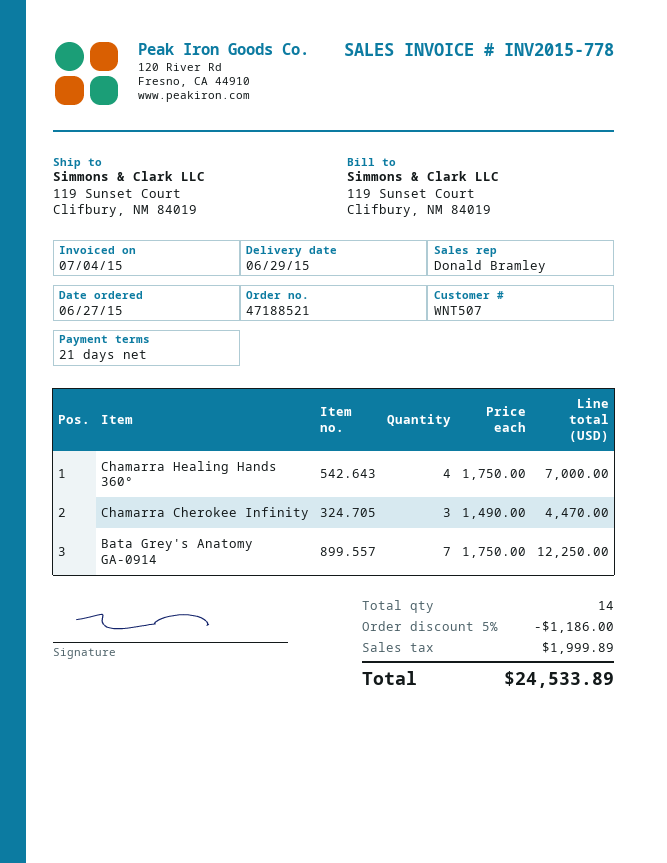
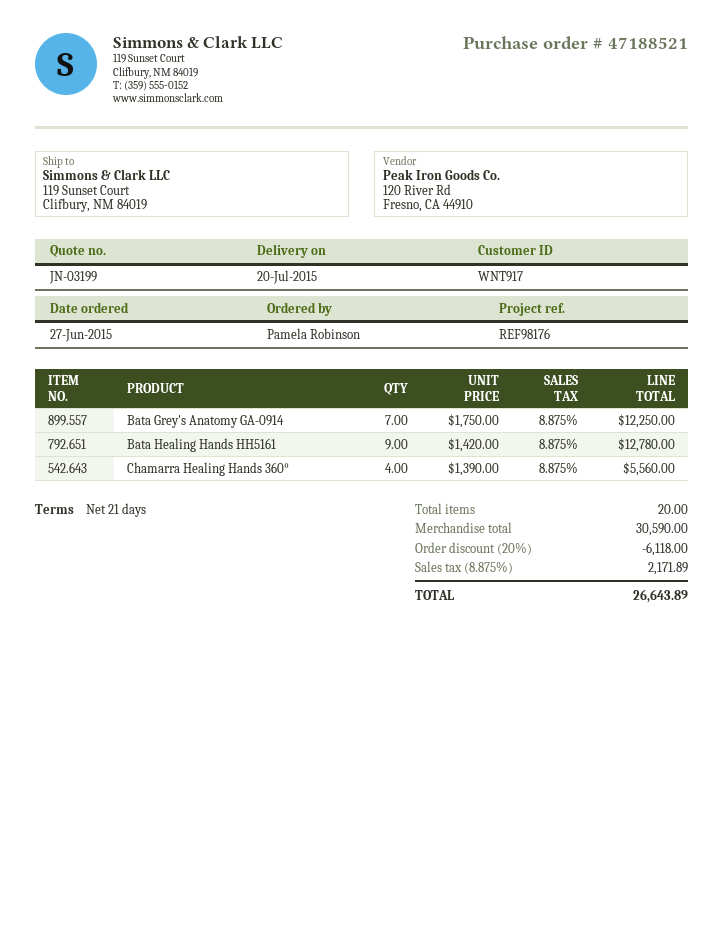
delivery date: 2015-06-29 -> 2015-07-20
customer number: WNT507 -> WNT917
Chamarra Healing Hands 360°: 4 x 1750.00 = 7000.00 -> 4 x 1390.00 = 5560.00
Chamarra Cherokee Infinity: 3 x 1490.00 = 4470.00 -> none
Bata Healing Hands HH5161: none -> 9 x 1420.00 = 12780.00
total quantity: 14 -> 20
discount: 5% = 1186.00 -> 20% = 6118.00
tax: 1999.89 -> 2171.89
total: 24533.89 -> 26643.89

